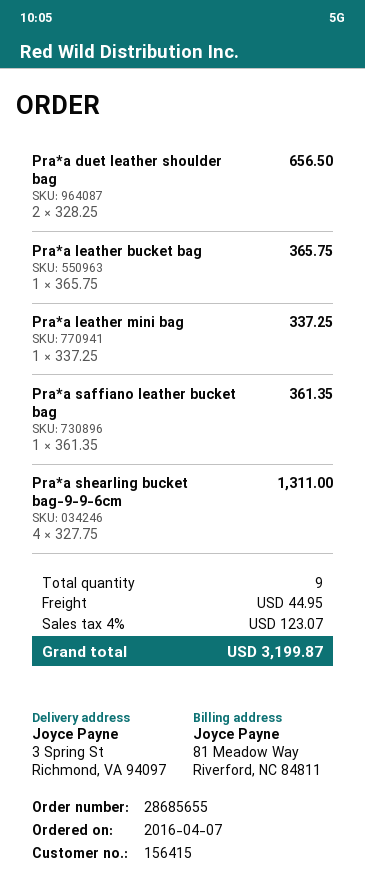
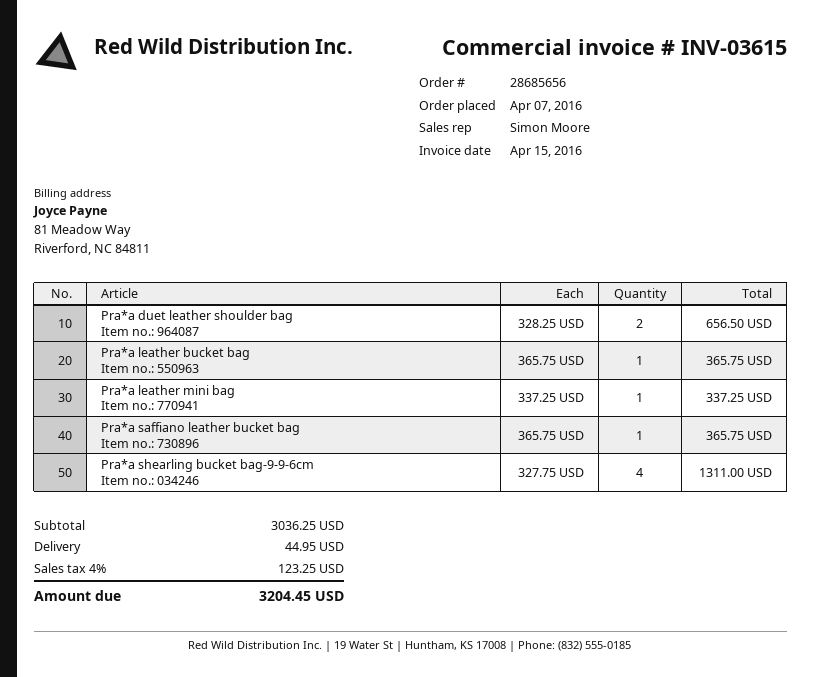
order number: 28685655 -> 28685656
Pra*a saffiano leather bucket bag: 1 x 361.35 = 361.35 -> 1 x 365.75 = 365.75
tax: 4% = 123.07 -> 4% = 123.25
total: 3199.87 -> 3204.45

